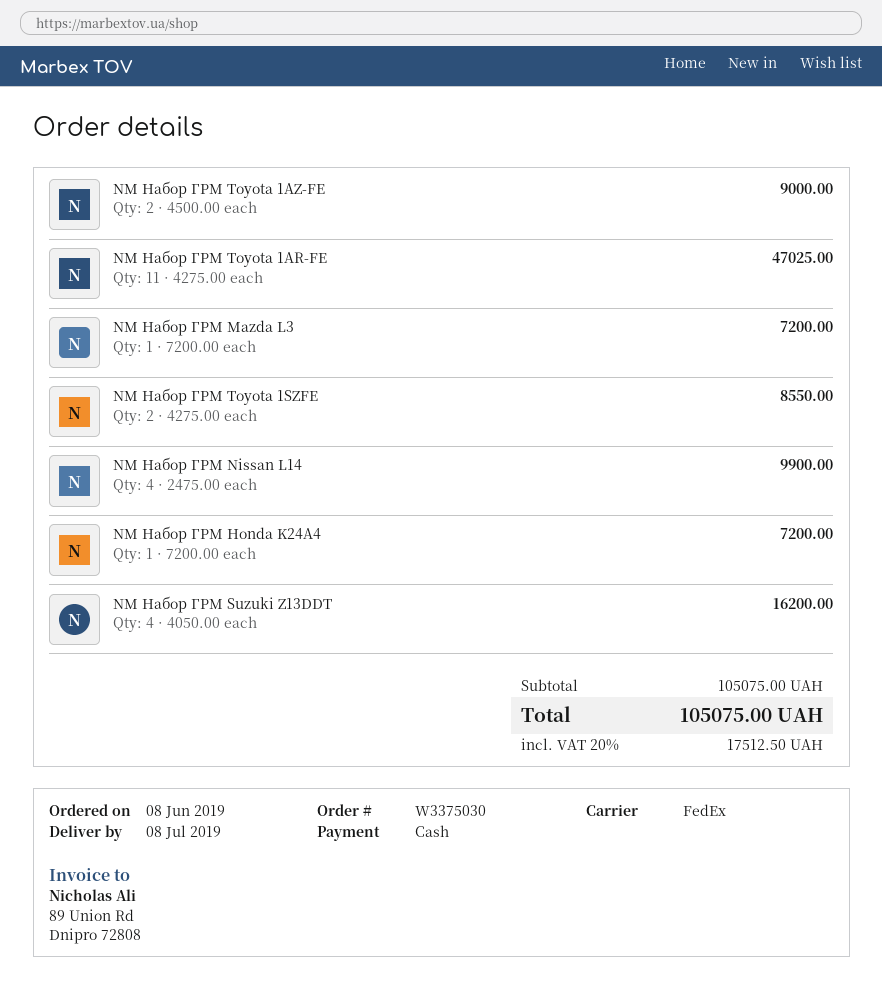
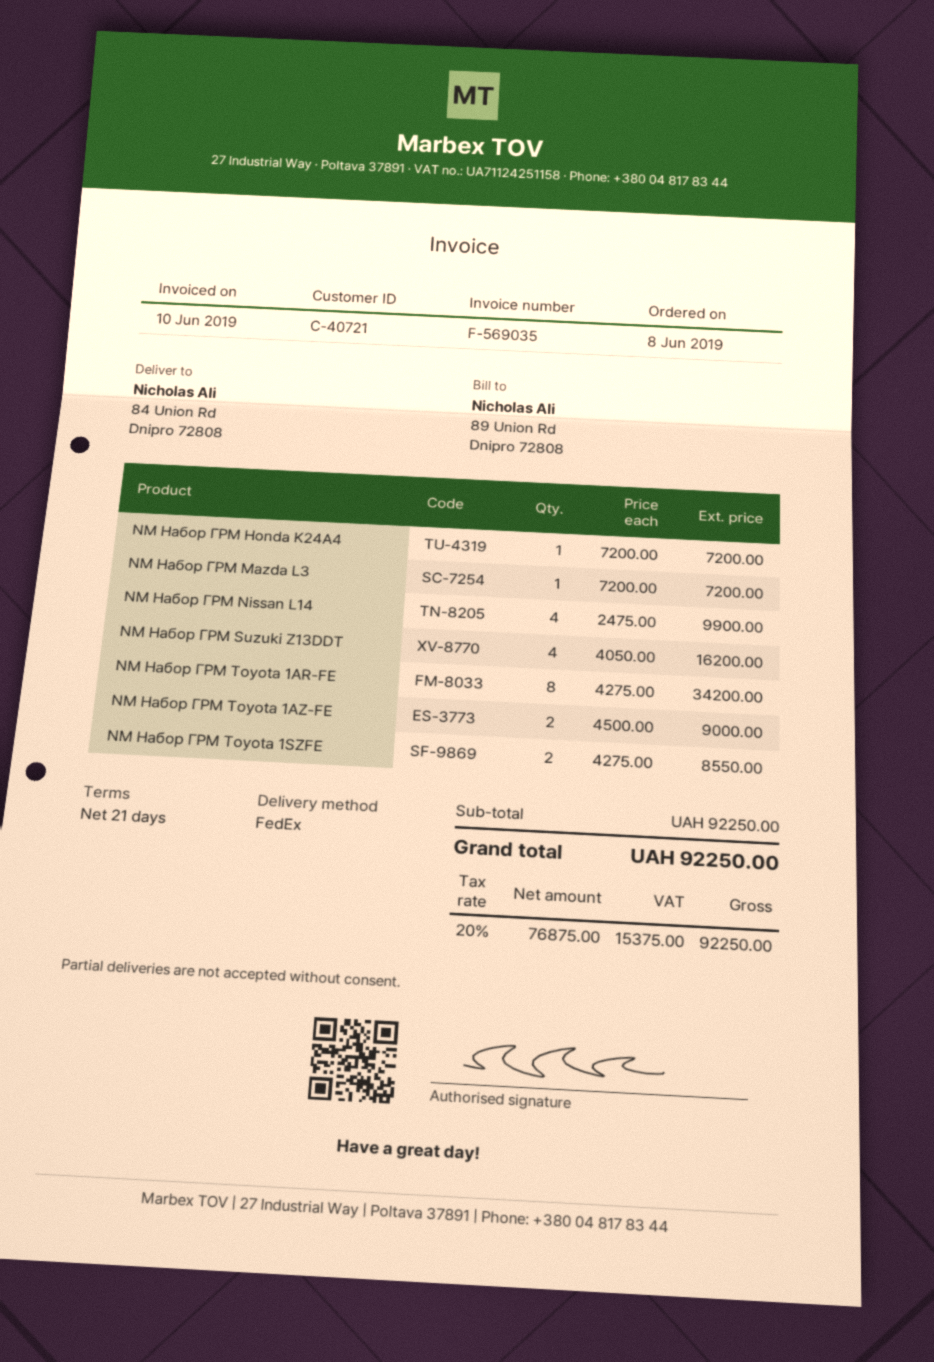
NM Набор ГРМ Toyota 1AR-FE: 11 x 4275.00 = 47025.00 -> 8 x 4275.00 = 34200.00
subtotal: 105075.00 -> 92250.00
tax: 20% = 17512.50 -> 20% = 15375.00
total: 105075.00 -> 92250.00

